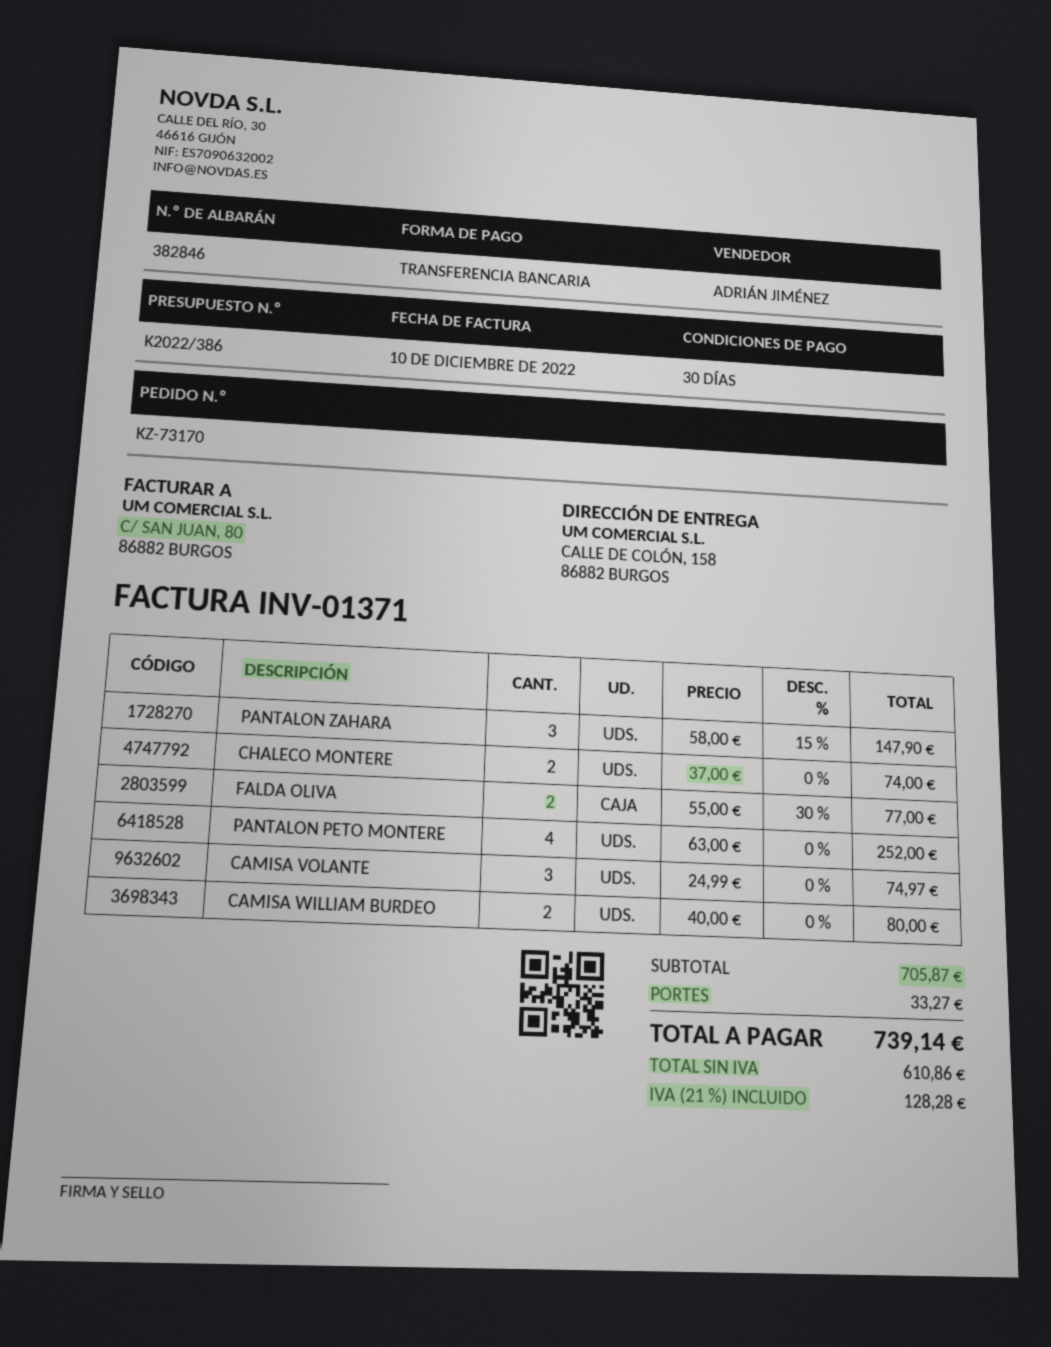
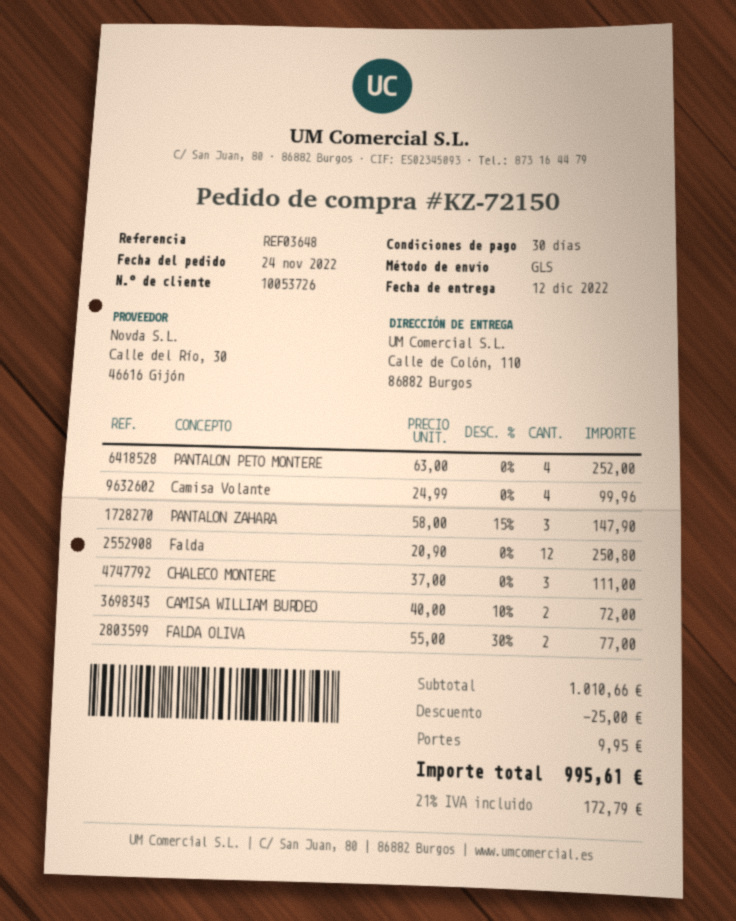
order number: KZ-73170 -> KZ-72150
ship to: CALLE DE COLÓN, 158, 86882 BURGOS -> Calle de Colón, 110, 86882 Burgos
CHALECO MONTERE: 2 x 37.00 = 74.00 -> 3 x 37.00 = 111.00
CAMISA VOLANTE: 3 x 24.99 = 74.97 -> 4 x 24.99 = 99.96
CAMISA WILLIAM BURDEO: 2 x 40.00 = 80.00 -> 2 x 40.00 - 10% = 72.00
Falda: none -> 12 x 20.90 = 250.80
subtotal: 705.87 -> 1010.66
discount: none -> 25.00
shipping: 33.27 -> 9.95
tax: 21% = 128.28 -> 21% = 172.79
total: 739.14 -> 995.61

